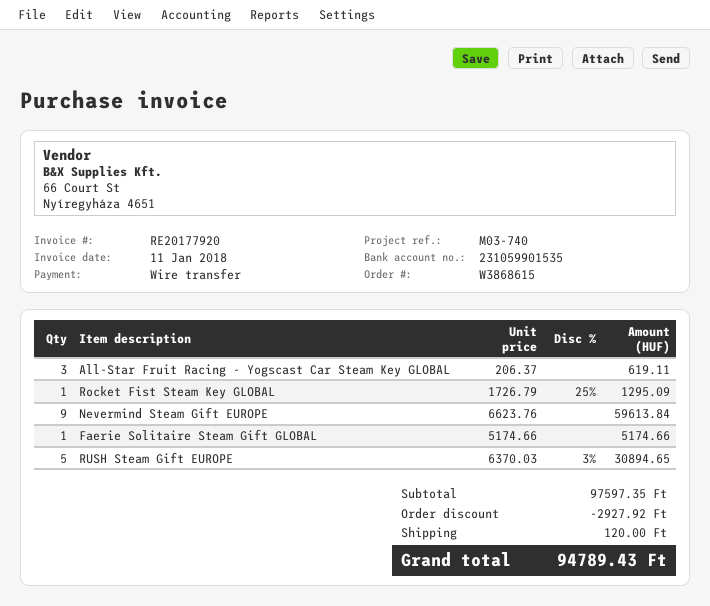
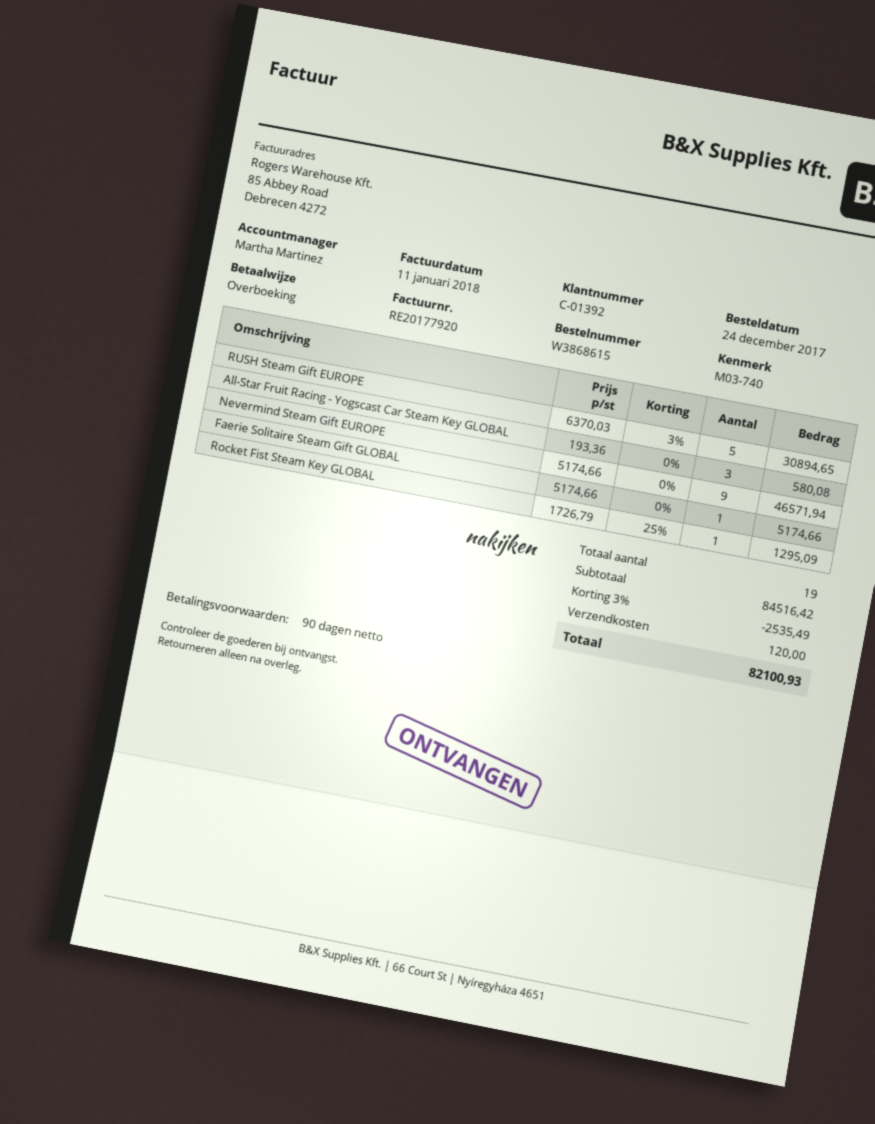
All-Star Fruit Racing - Yogscast Car Steam Key GLOBAL: 3 x 206.37 = 619.11 -> 3 x 193.36 = 580.08
Nevermind Steam Gift EUROPE: 9 x 6623.76 = 59613.84 -> 9 x 5174.66 = 46571.94
subtotal: 97597.35 -> 84516.42
discount: 2927.92 -> 2535.49
total: 94789.43 -> 82100.93

